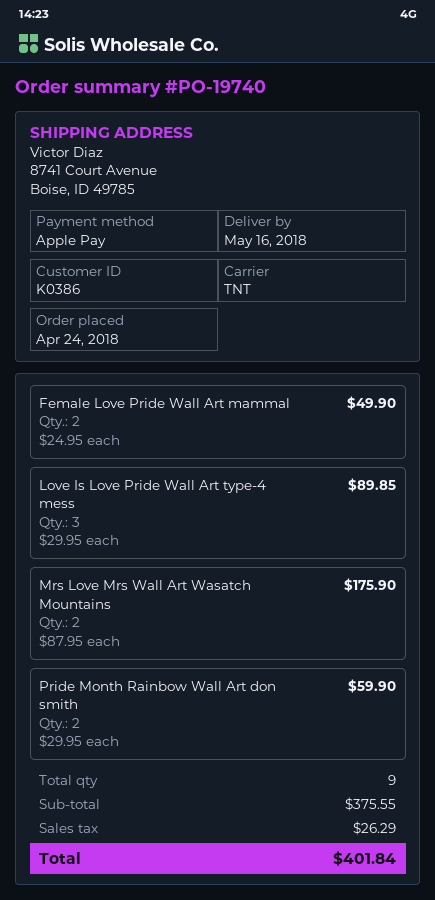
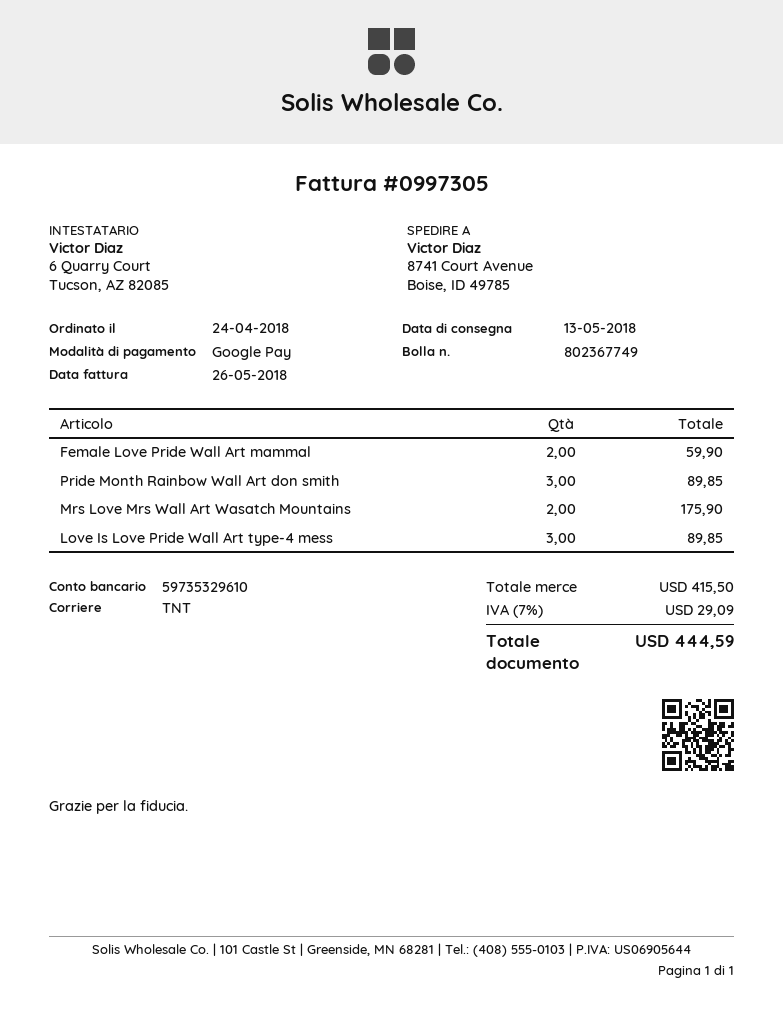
delivery date: 2018-05-16 -> 2018-05-13
payment method: Apple Pay -> Google Pay
Female Love Pride Wall Art mammal: 2 for 49.90 -> 2 for 59.90
Pride Month Rainbow Wall Art don smith: 2 for 59.90 -> 3 for 89.85
subtotal: 375.55 -> 415.50
tax: 26.29 -> 29.09
total: 401.84 -> 444.59

